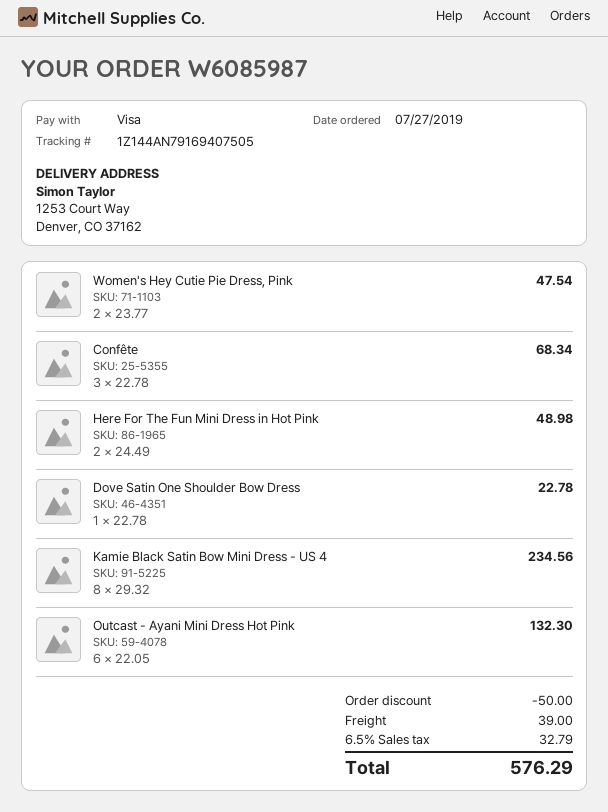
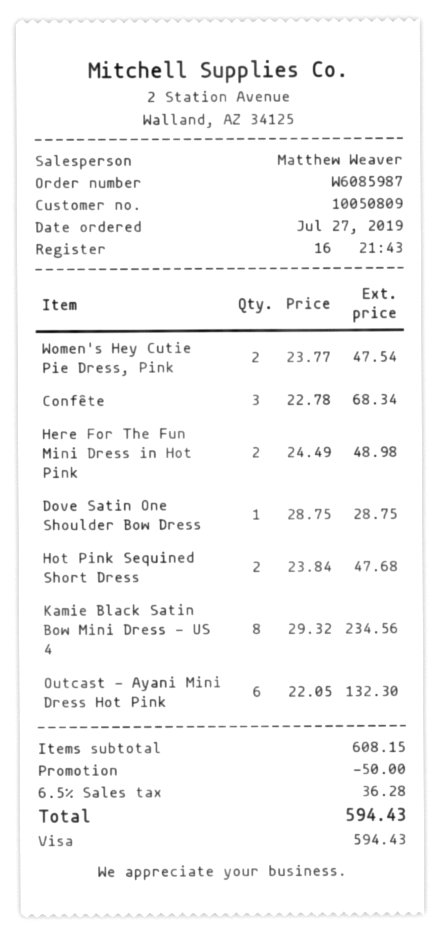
Dove Satin One Shoulder Bow Dress: 1 x 22.78 = 22.78 -> 1 x 28.75 = 28.75
Hot Pink Sequined Short Dress: none -> 2 x 23.84 = 47.68
shipping: 39.00 -> none
tax: 6.5% = 32.79 -> 6.5% = 36.28
total: 576.29 -> 594.43

